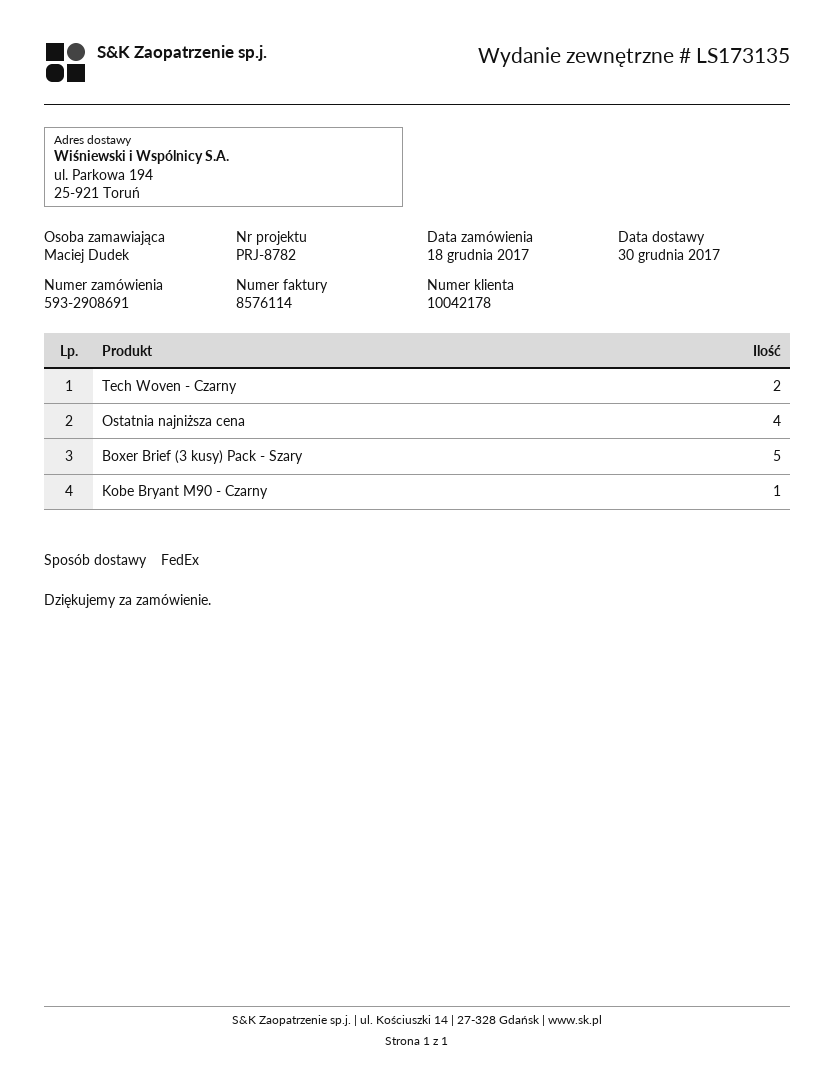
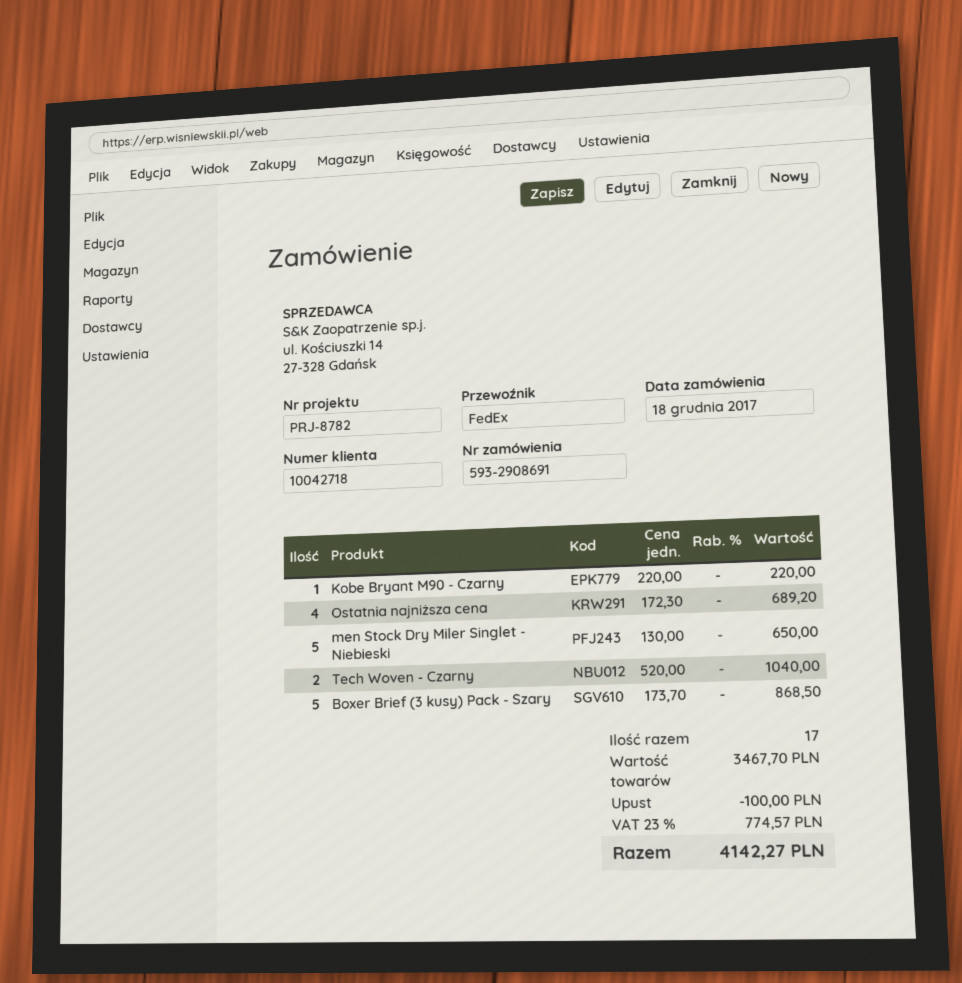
customer number: 10042178 -> 10042718
men Stock Dry Miler Singlet - Niebieski: none -> 5

